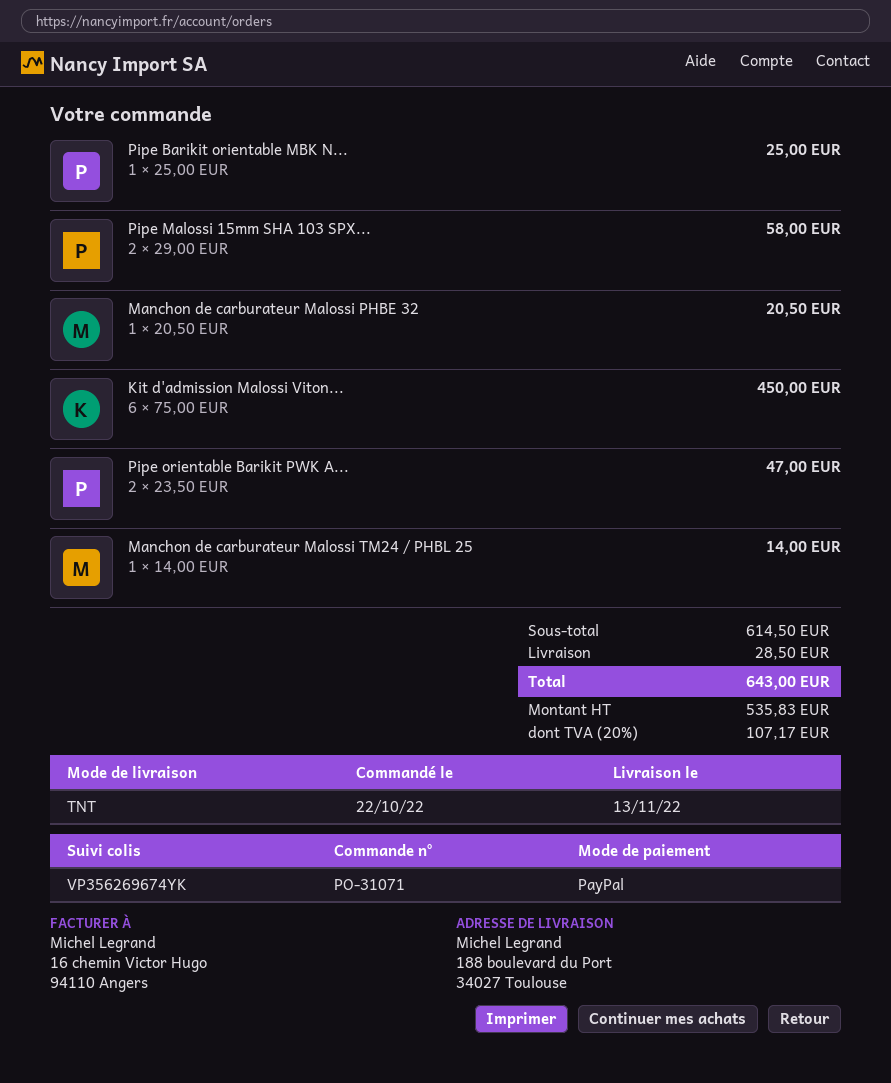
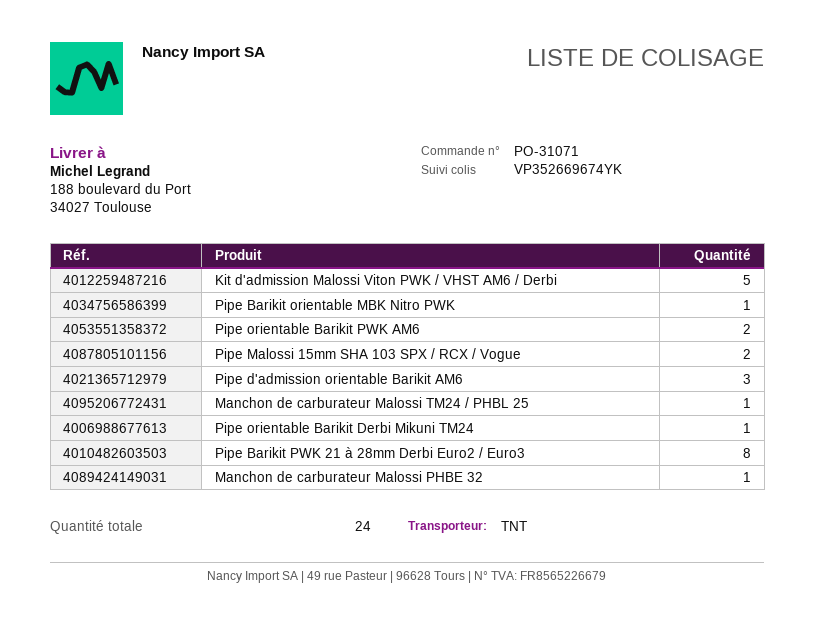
tracking number: VP356269674YK -> VP352669674YK
Kit d'admission Malossi Viton...: 6 -> 5
Pipe d'admission orientable Barikit AM6: none -> 3
Pipe orientable Barikit Derbi Mikuni TM24: none -> 1
Pipe Barikit PWK 21 à 28mm Derbi Euro2 / Euro3: none -> 8

